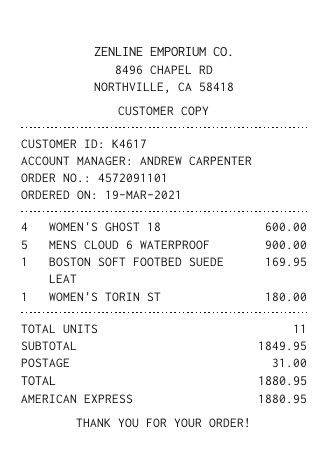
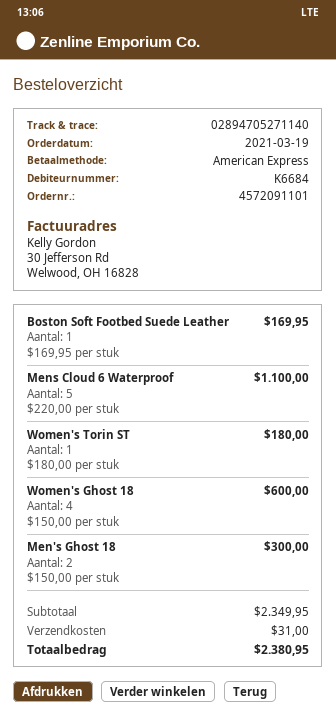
customer number: K4617 -> K6684
MENS CLOUD 6 WATERPROOF: 5 for 900.00 -> 5 for 1100.00
Men's Ghost 18: none -> 2 for 300.00
subtotal: 1849.95 -> 2349.95
total: 1880.95 -> 2380.95

